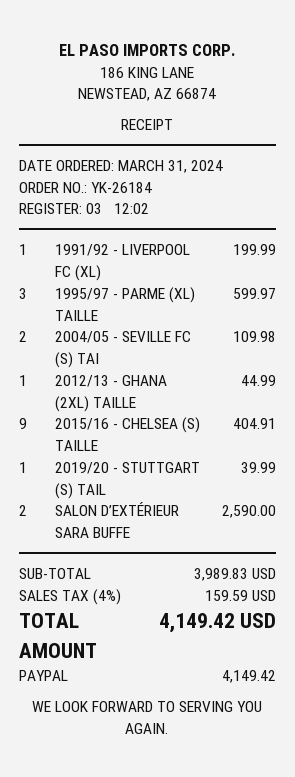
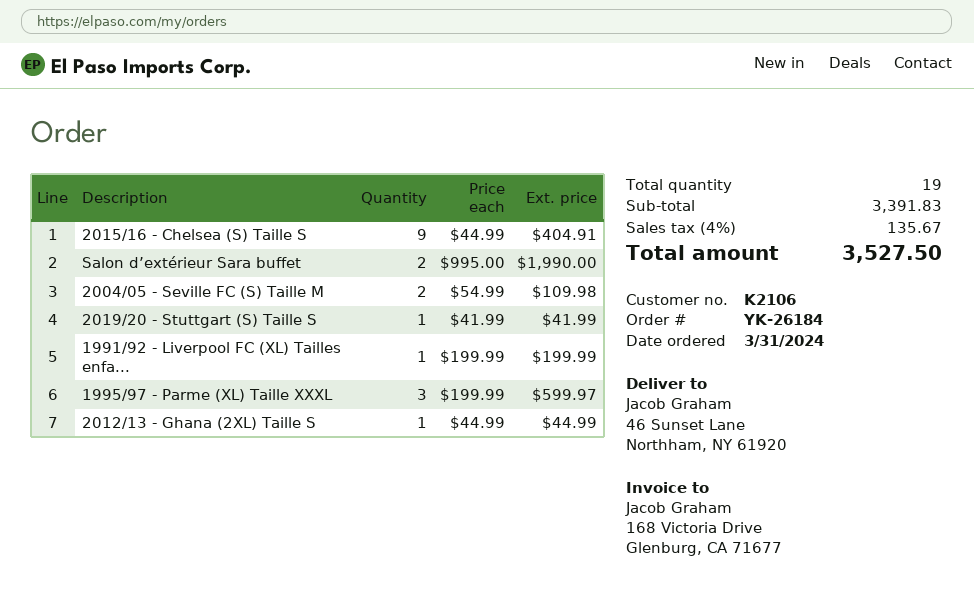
2019/20 - STUTTGART (S) TAIL: 1 for 39.99 -> 1 for 41.99
SALON D’EXTÉRIEUR SARA BUFFE: 2 for 2590.00 -> 2 for 1990.00
subtotal: 3989.83 -> 3391.83
tax: 4% = 159.59 -> 4% = 135.67
total: 4149.42 -> 3527.50

